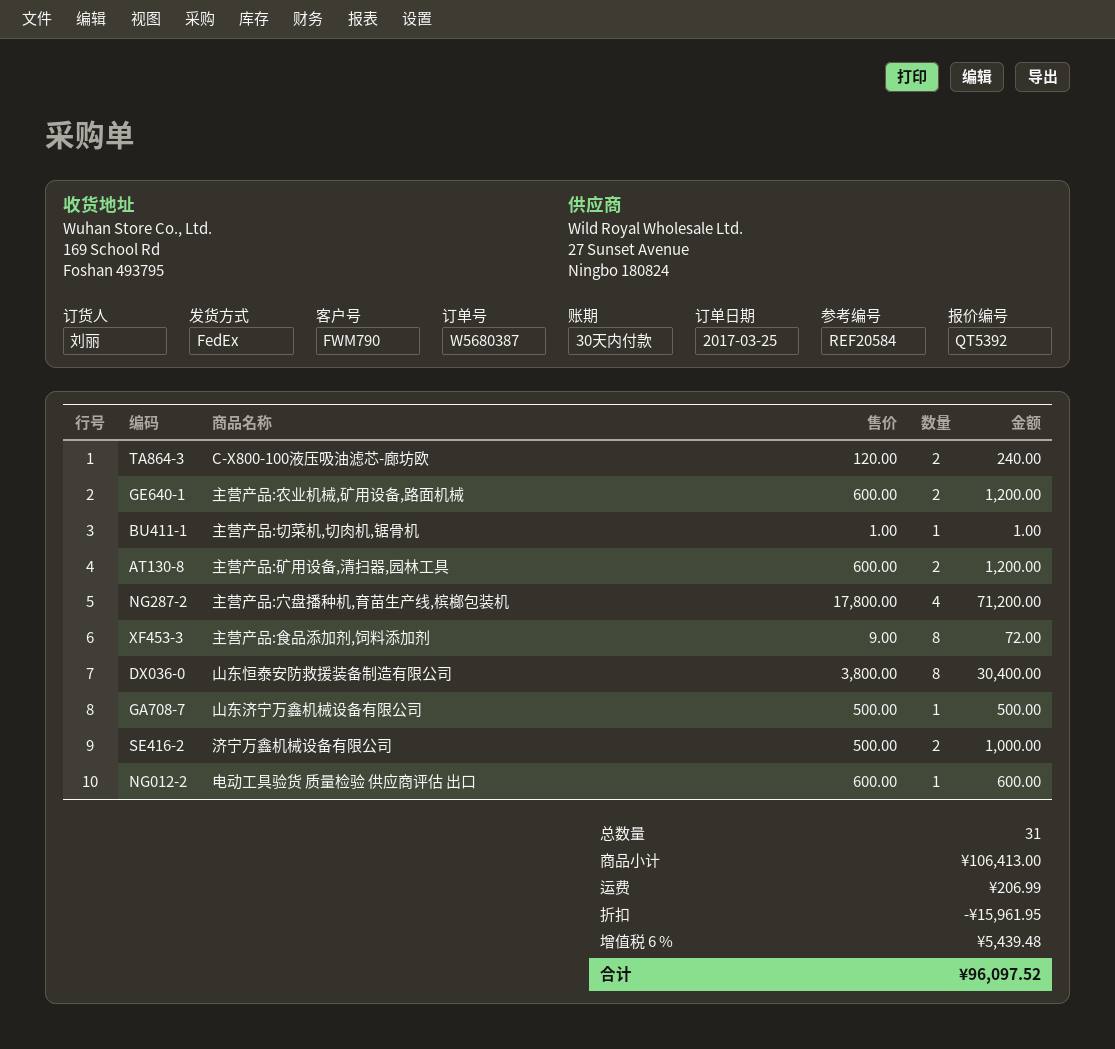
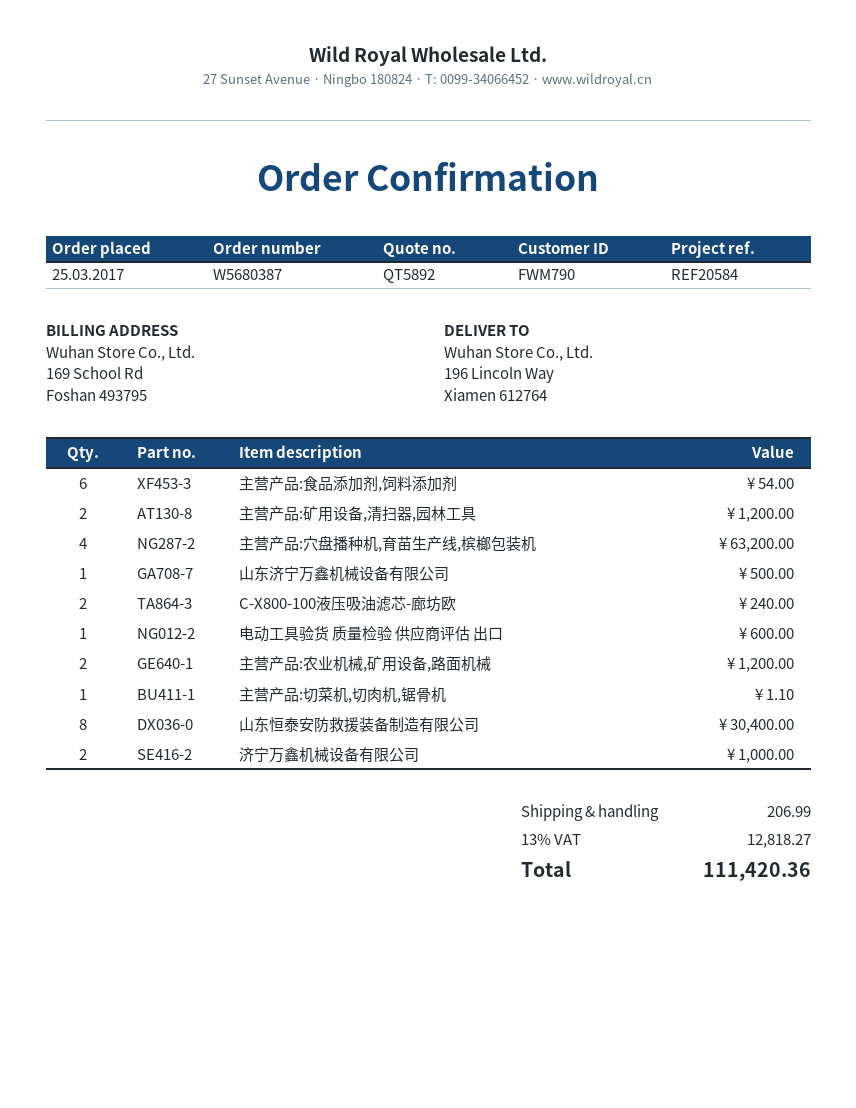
quote number: QT5392 -> QT5892
ship to: 169 School Rd, Foshan 493795 -> 196 Lincoln Way, Xiamen 612764
主营产品:切菜机,切肉机,锯骨机: 1 for 1.00 -> 1 for 1.10
主营产品:穴盘播种机,育苗生产线,槟榔包装机: 4 for 71200.00 -> 4 for 63200.00
主营产品:食品添加剂,饲料添加剂: 8 for 72.00 -> 6 for 54.00
discount: 15961.95 -> none
tax: 6% = 5439.48 -> 13% = 12818.27
total: 96097.52 -> 111420.36

